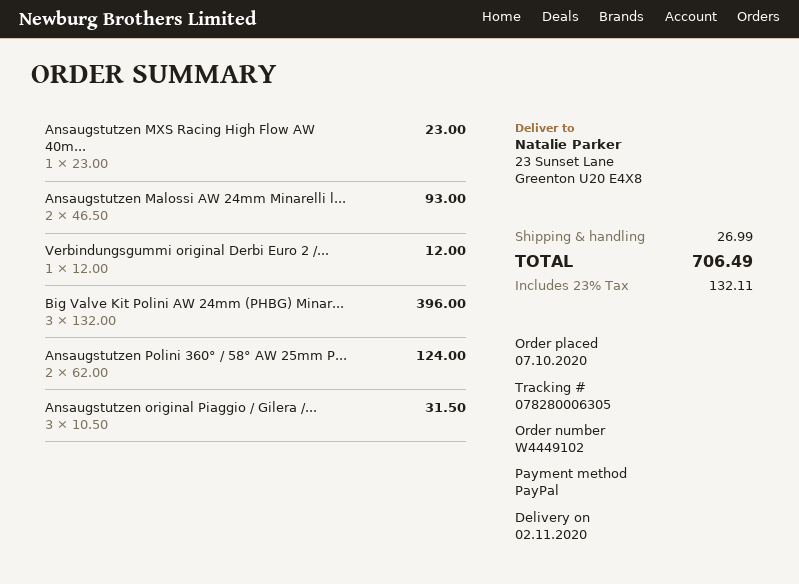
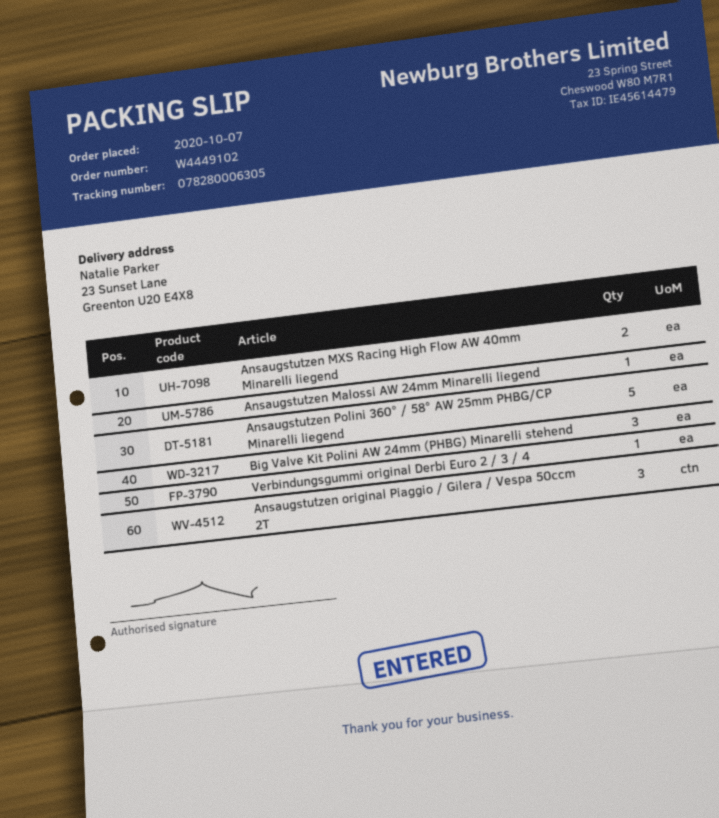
Ansaugstutzen MXS Racing High Flow AW 40m...: 1 -> 2
Ansaugstutzen Malossi AW 24mm Minarelli l...: 2 -> 1
Ansaugstutzen Polini 360° / 58° AW 25mm P...: 2 -> 5

